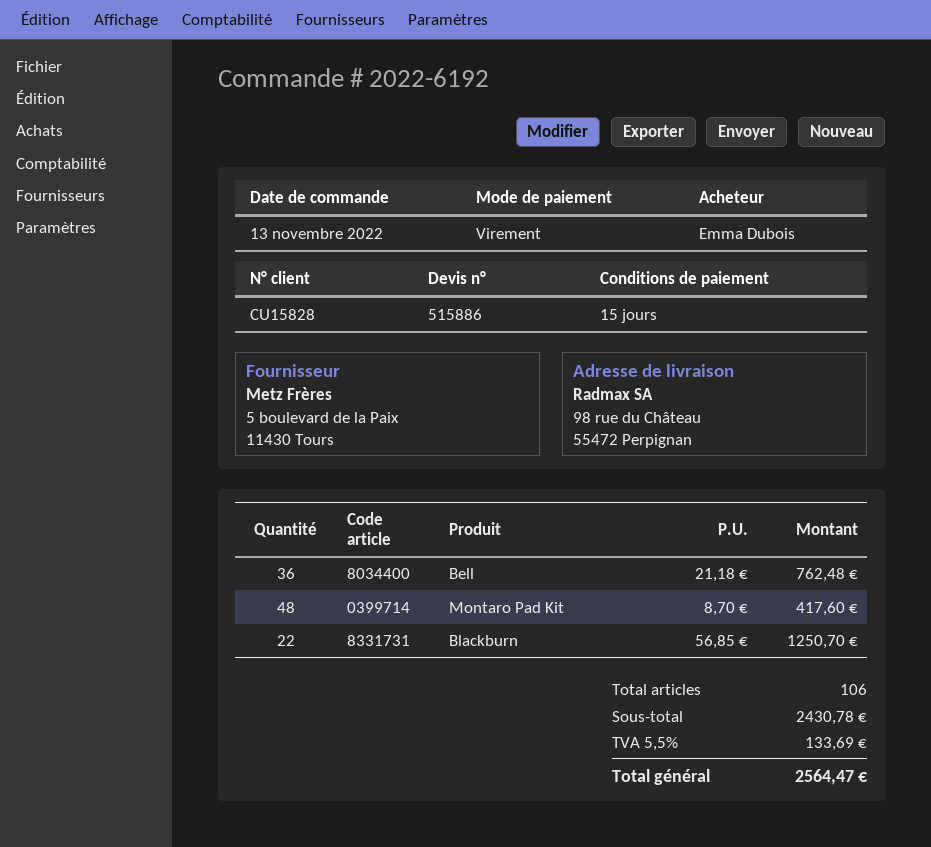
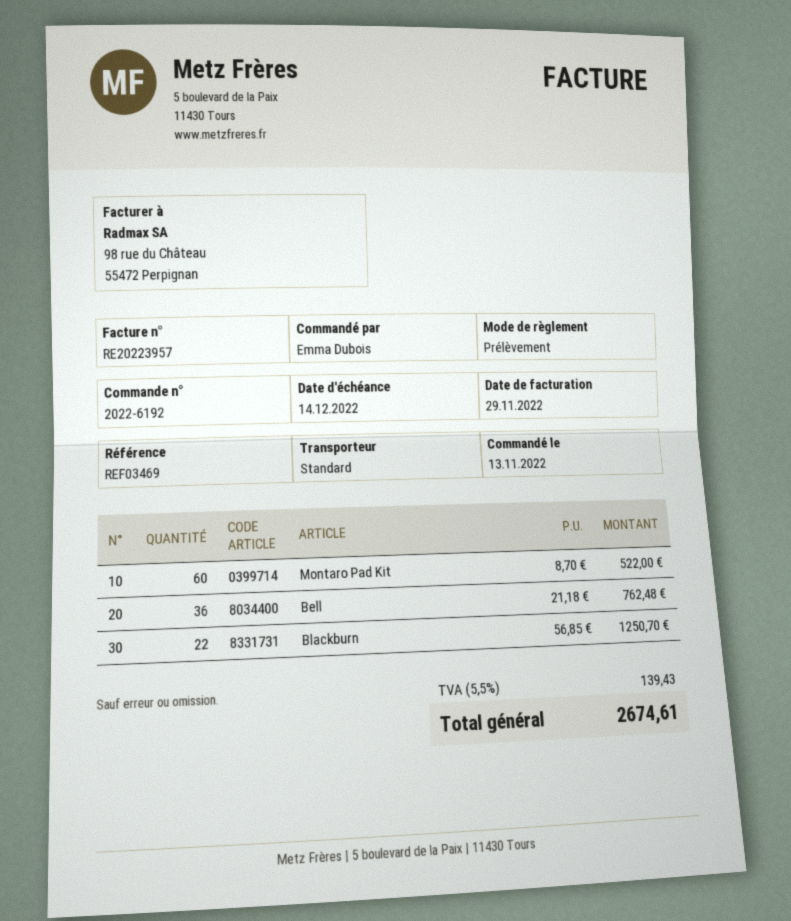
payment method: bank transfer -> direct debit
Montaro Pad Kit: 48 x 8.70 = 417.60 -> 60 x 8.70 = 522.00
tax: 5.5% = 133.69 -> 5.5% = 139.43
total: 2564.47 -> 2674.61

